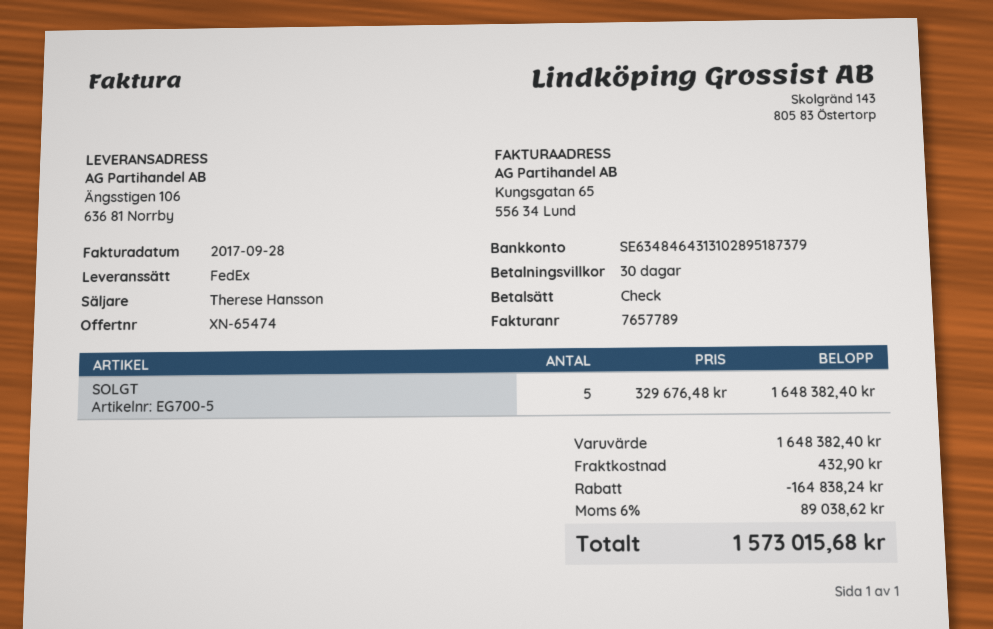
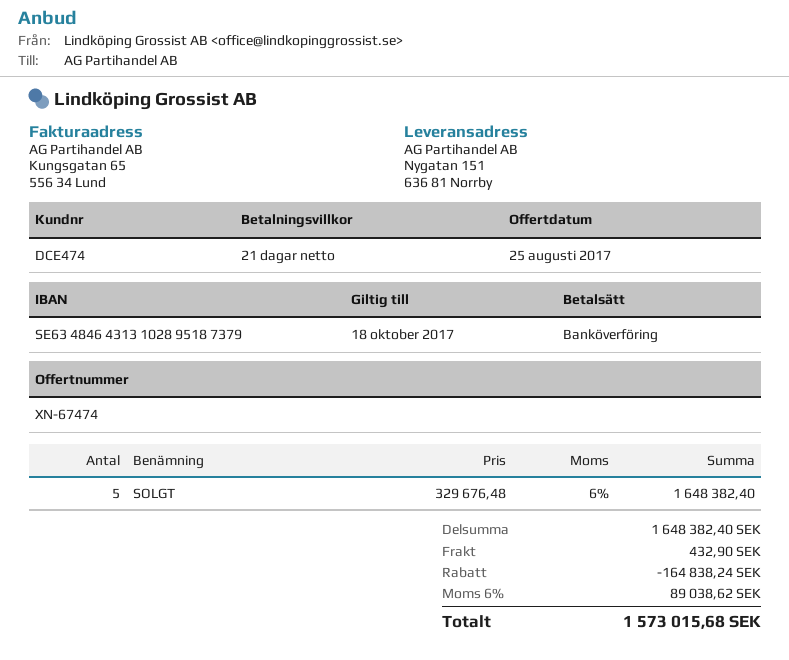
quote number: XN-65474 -> XN-67474
payment terms: 30 days -> 21 days
payment method: cheque -> bank transfer
ship to: Ängsstigen 106, 636 81 Norrby -> Nygatan 151, 636 81 Norrby

